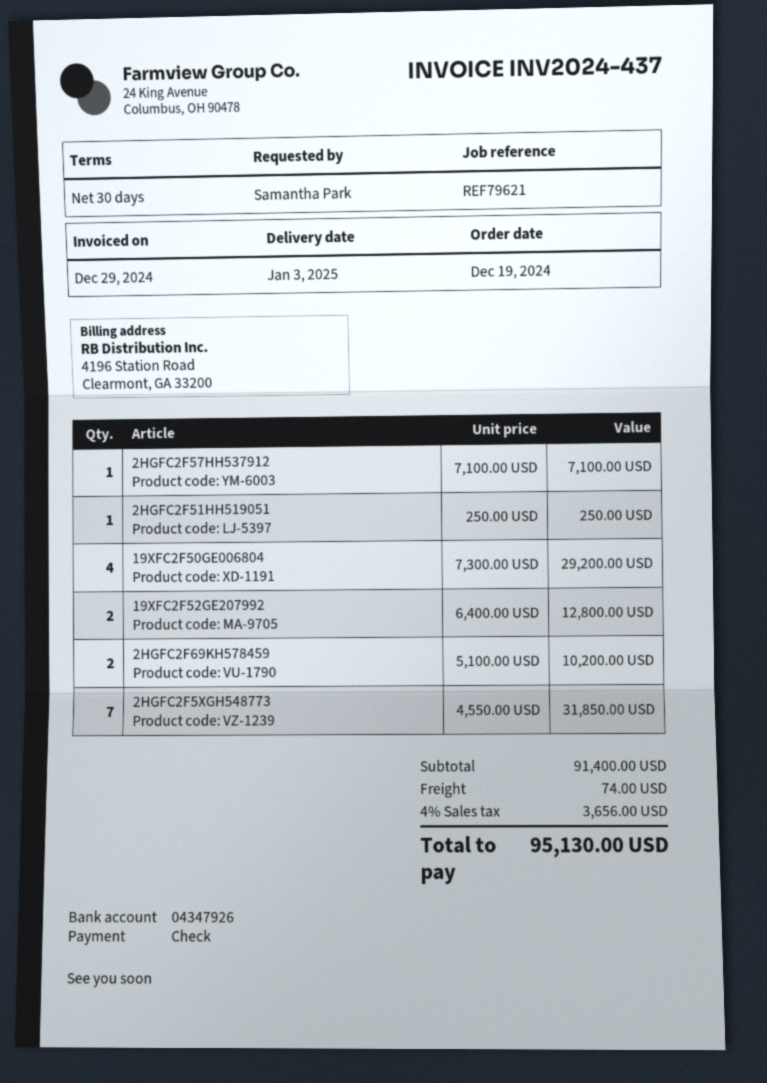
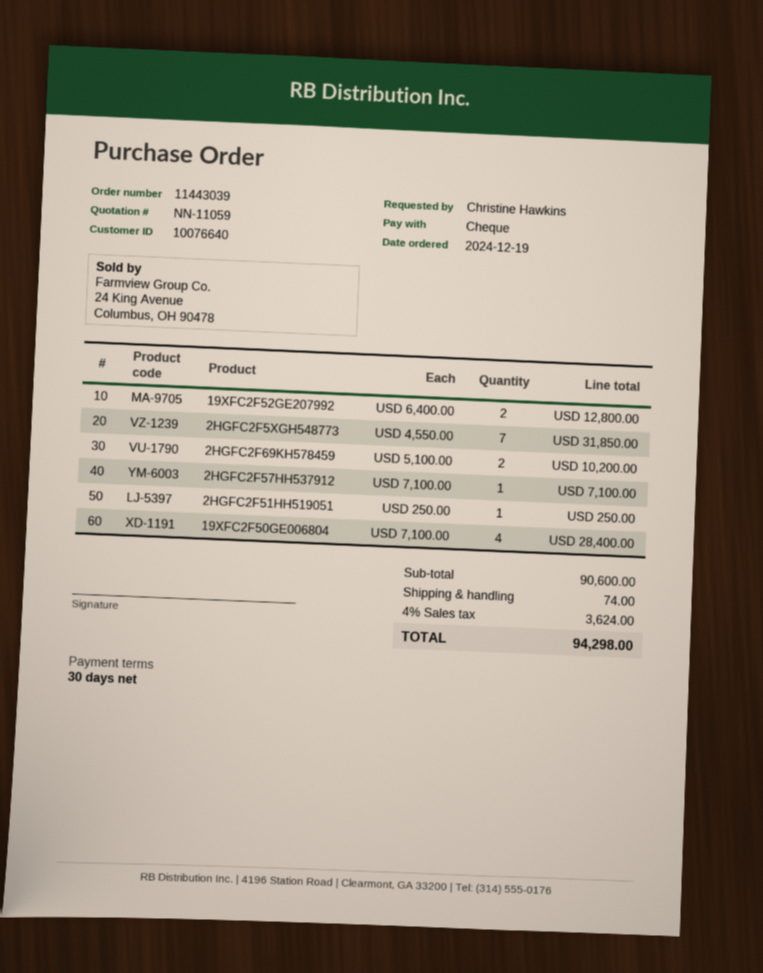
ordered by: Samantha Park -> Christine Hawkins
19XFC2F50GE006804: 4 x 7300.00 = 29200.00 -> 4 x 7100.00 = 28400.00
subtotal: 91400.00 -> 90600.00
tax: 4% = 3656.00 -> 4% = 3624.00
total: 95130.00 -> 94298.00

